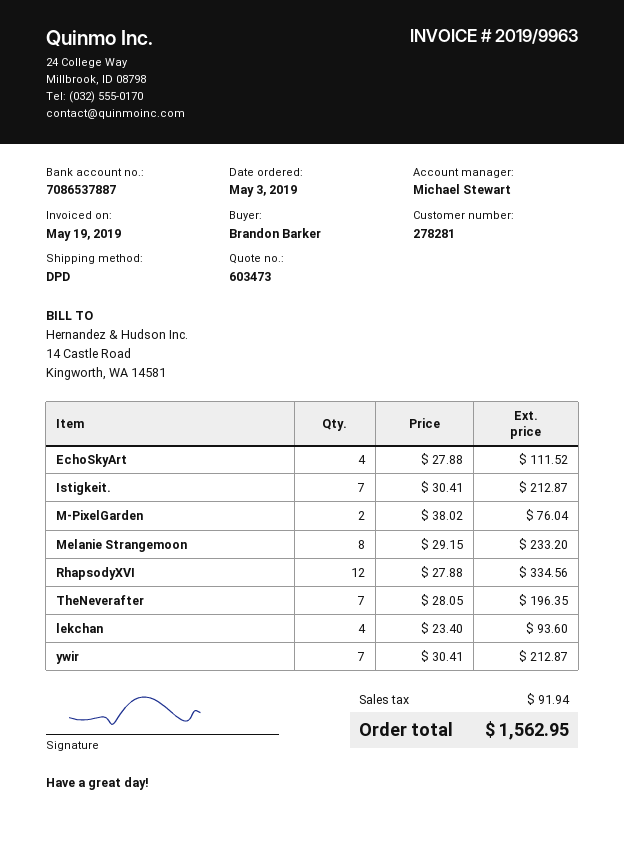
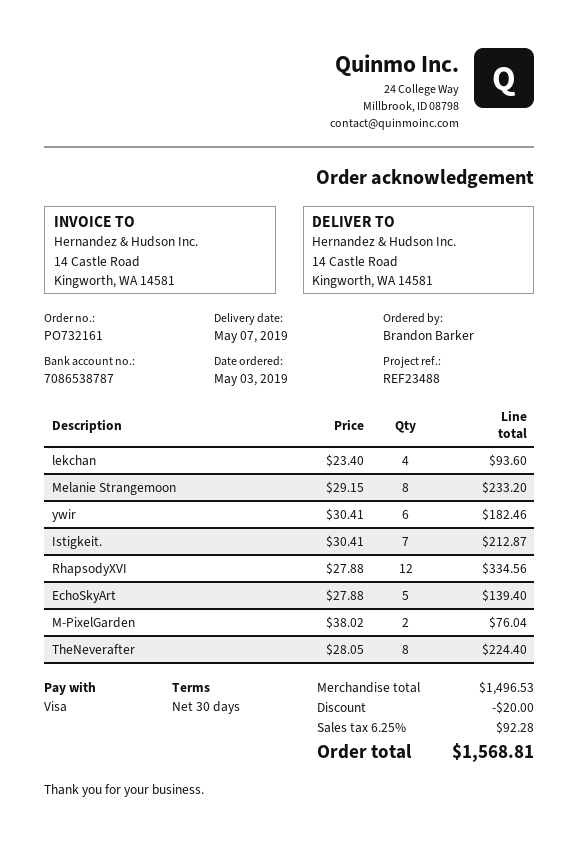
bank account: 7086537887 -> 7086538787
EchoSkyArt: 4 x 27.88 = 111.52 -> 5 x 27.88 = 139.40
TheNeverafter: 7 x 28.05 = 196.35 -> 8 x 28.05 = 224.40
ywir: 7 x 30.41 = 212.87 -> 6 x 30.41 = 182.46
discount: none -> 20.00
tax: 91.94 -> 92.28
total: 1562.95 -> 1568.81

